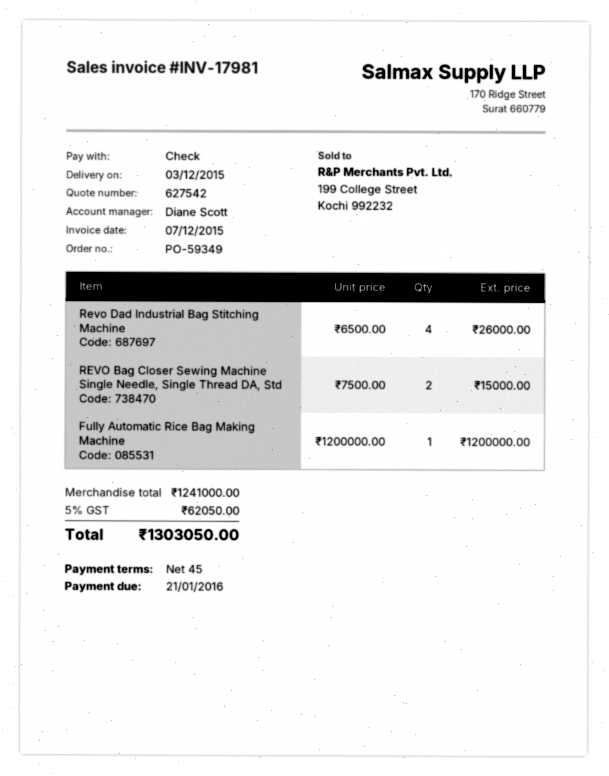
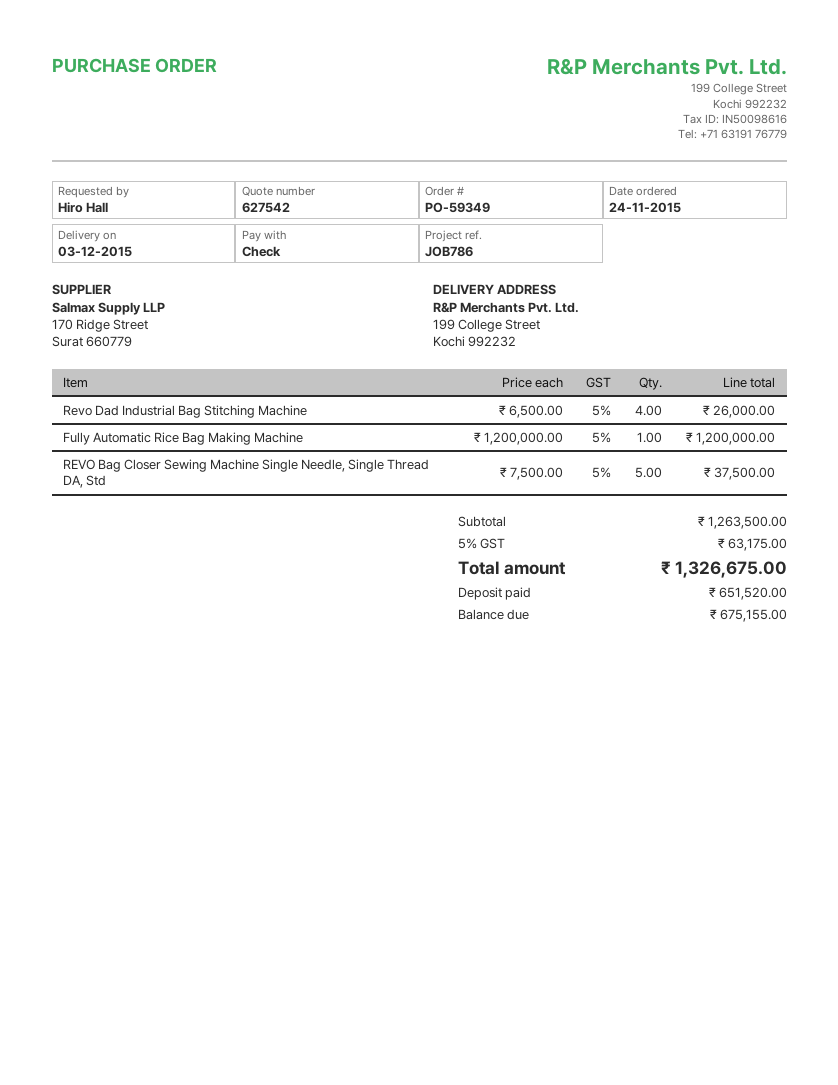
REVO Bag Closer Sewing Machine Single Needle, Single Thread DA, Std: 2 x 7500.00 = 15000.00 -> 5 x 7500.00 = 37500.00
subtotal: 1241000.00 -> 1263500.00
tax: 5% = 62050.00 -> 5% = 63175.00
total: 1303050.00 -> 1326675.00

